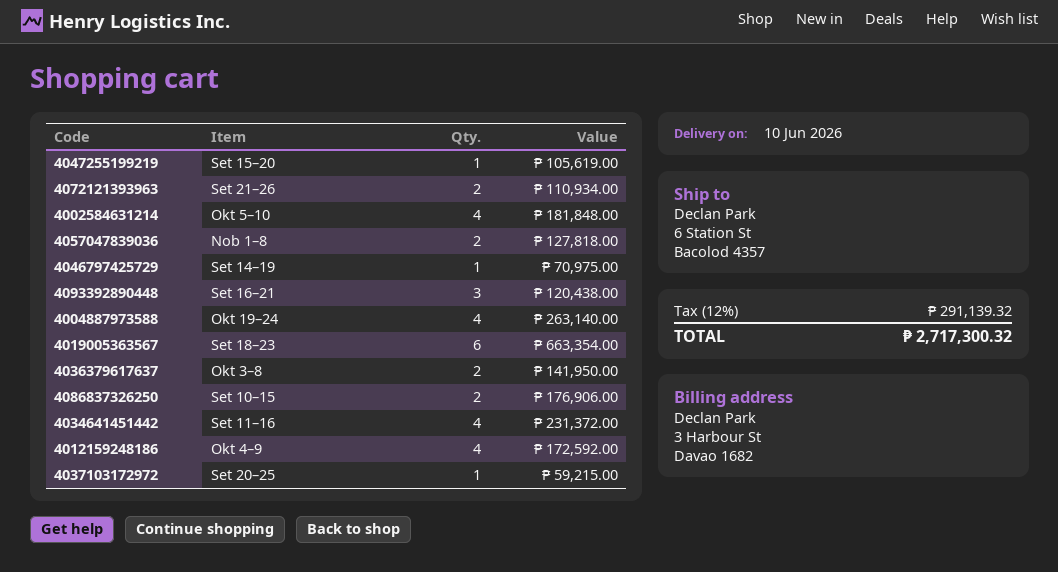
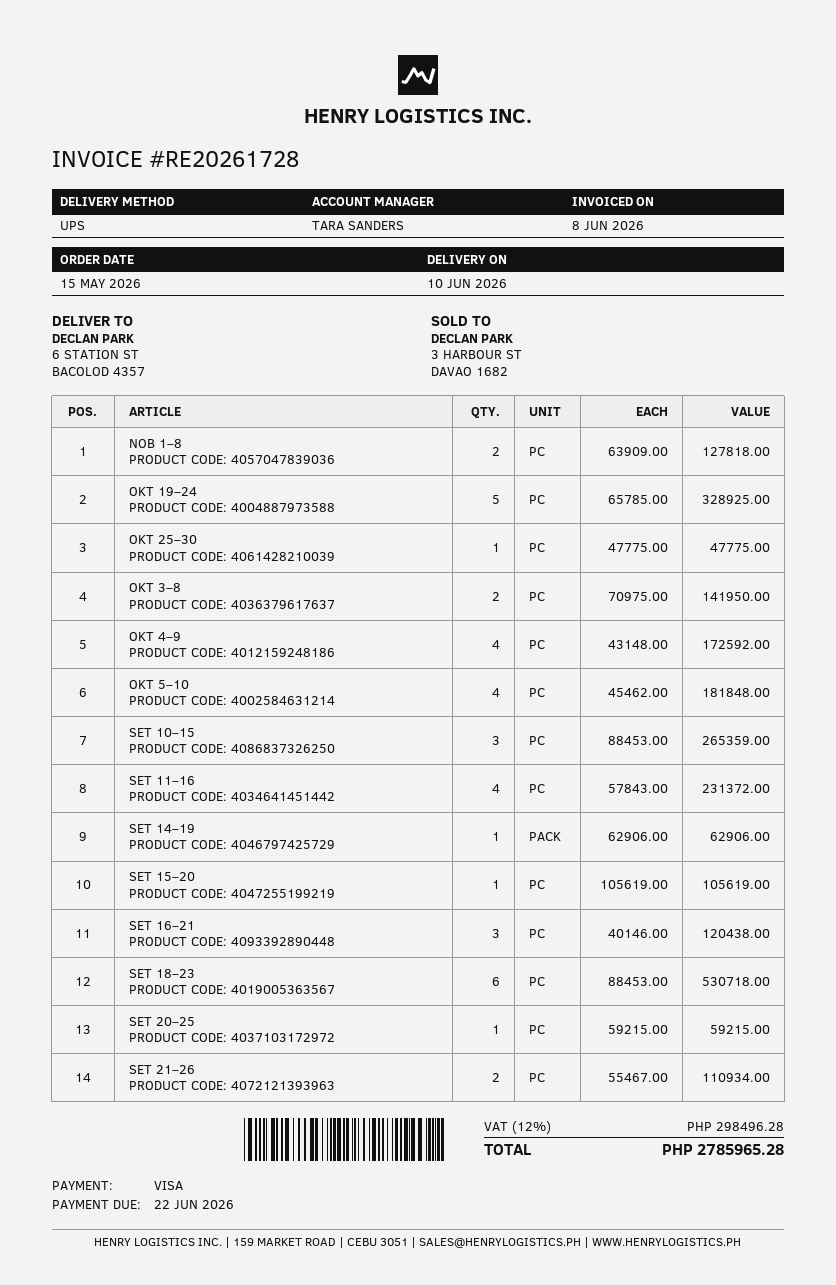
Set 14–19: 1 for 70975.00 -> 1 for 62906.00
Okt 19–24: 4 for 263140.00 -> 5 for 328925.00
Set 18–23: 6 for 663354.00 -> 6 for 530718.00
Set 10–15: 2 for 176906.00 -> 3 for 265359.00
OKT 25–30: none -> 1 for 47775.00
tax: 12% = 291139.32 -> 12% = 298496.28
total: 2717300.32 -> 2785965.28

